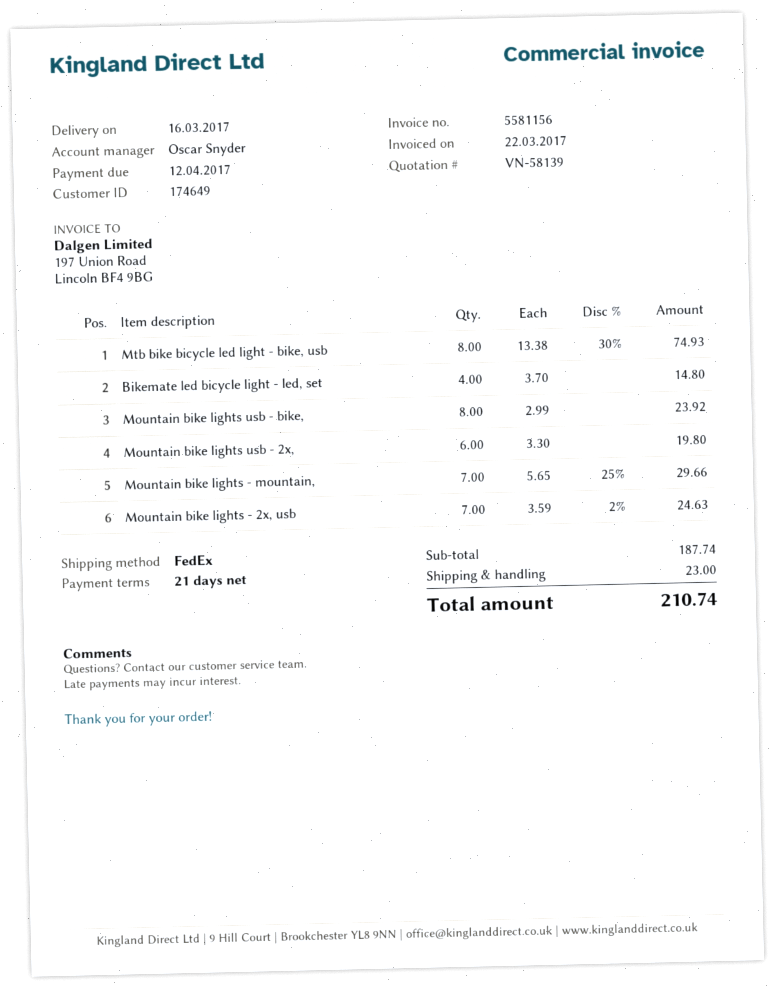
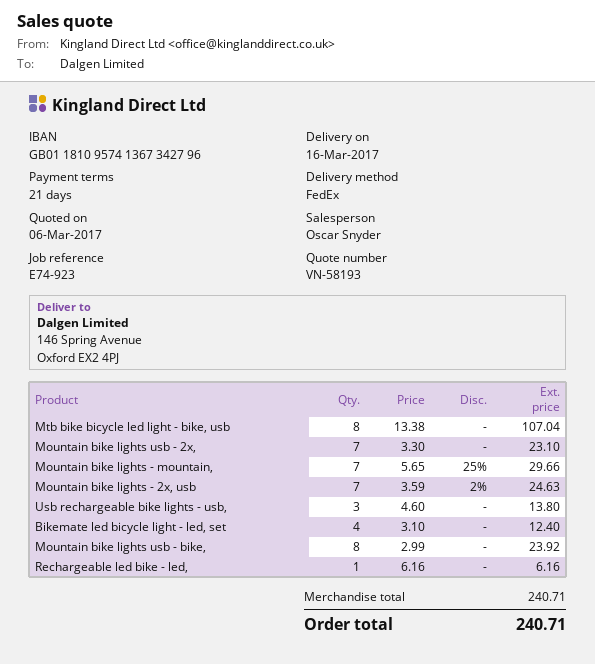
quote number: VN-58139 -> VN-58193
Mtb bike bicycle led light - bike, usb: 8 x 13.38 - 30% = 74.93 -> 8 x 13.38 = 107.04
Bikemate led bicycle light - led, set: 4 x 3.70 = 14.80 -> 4 x 3.10 = 12.40
Mountain bike lights usb - 2x,: 6 x 3.30 = 19.80 -> 7 x 3.30 = 23.10
Usb rechargeable bike lights - usb,: none -> 3 x 4.60 = 13.80
Rechargeable led bike - led,: none -> 1 x 6.16 = 6.16
subtotal: 187.74 -> 240.71
shipping: 23.00 -> none
total: 210.74 -> 240.71

